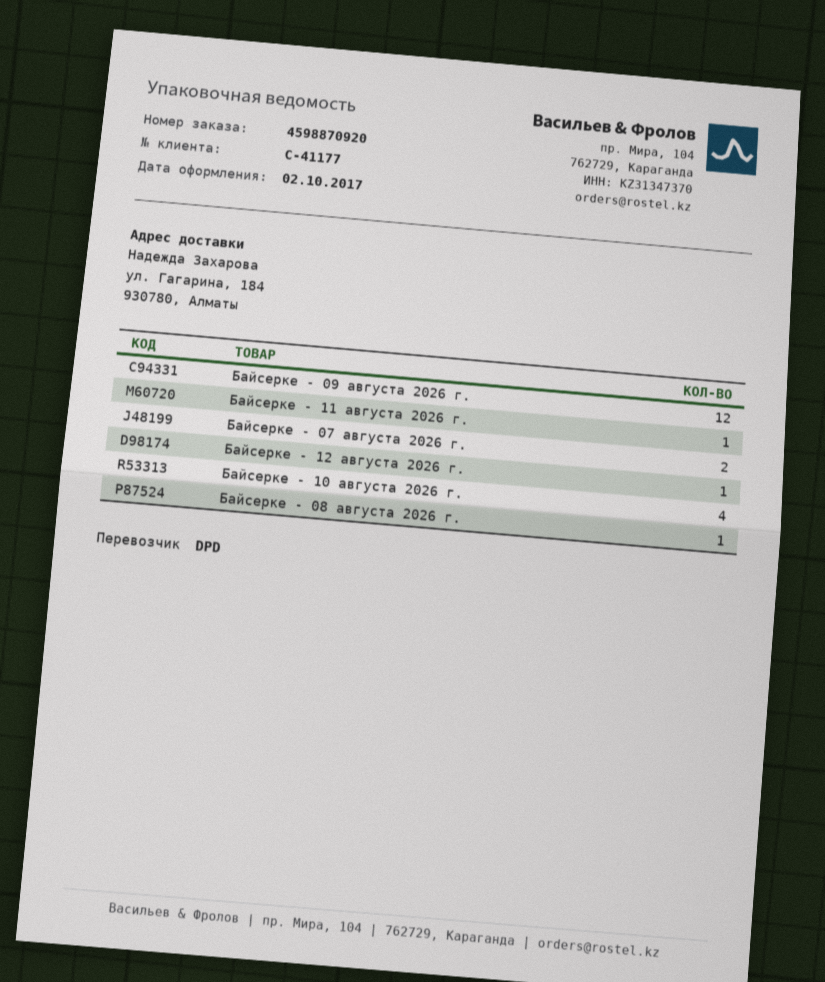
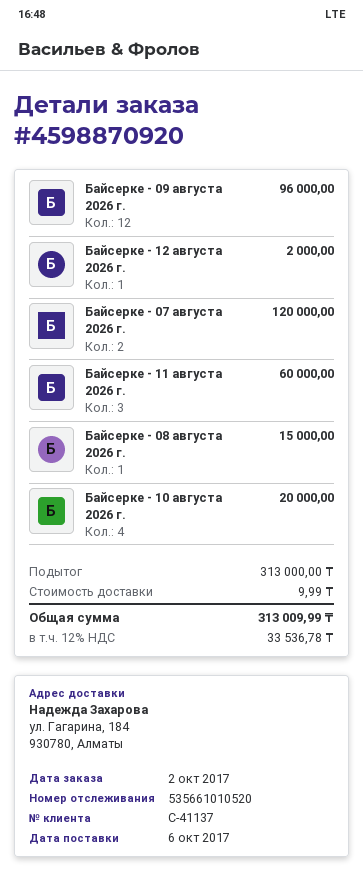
customer number: C-41177 -> C-41137
Байсерке - 11 августа 2026 г.: 1 -> 3

